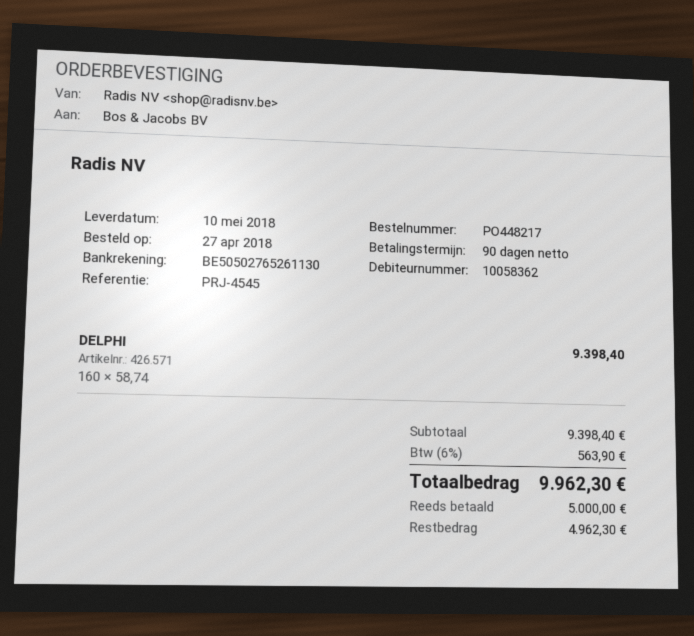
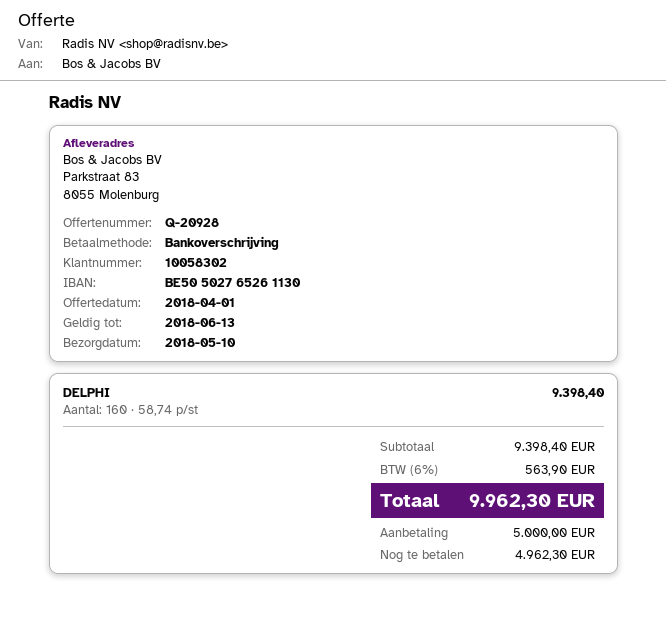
customer number: 10058362 -> 10058302

